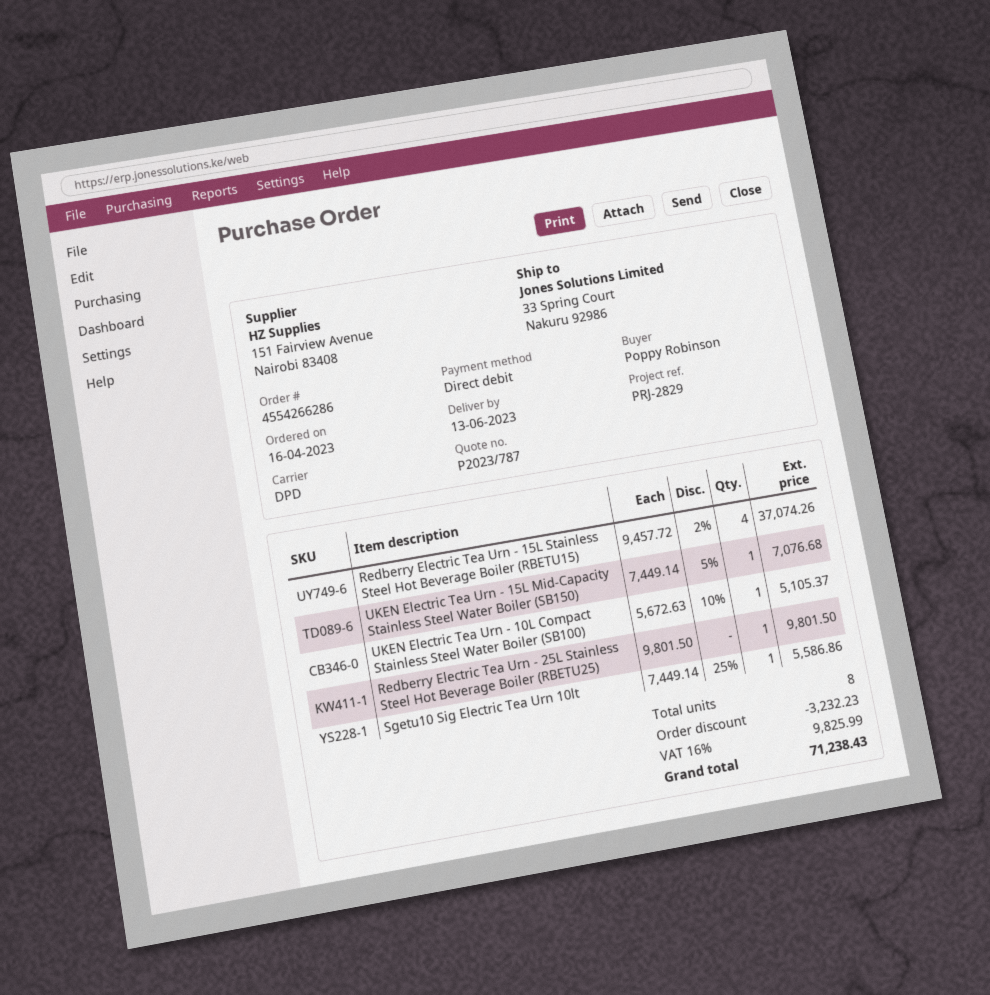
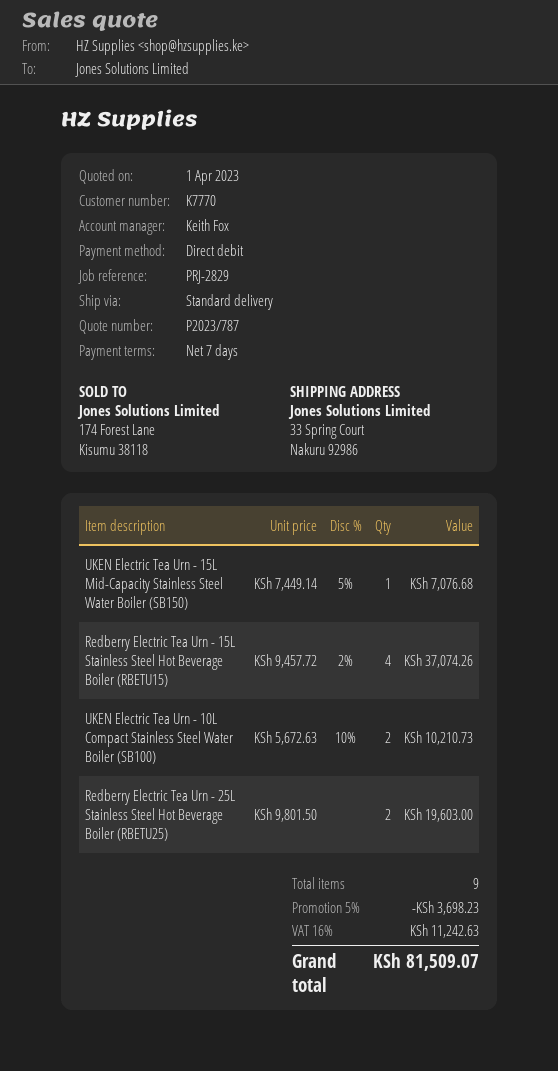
shipping method: DPD -> standard
UKEN Electric Tea Urn - 10L Compact Stainless Steel Water Boiler (SB100): 1 x 5672.63 - 10% = 5105.37 -> 2 x 5672.63 - 10% = 10210.73
Redberry Electric Tea Urn - 25L Stainless Steel Hot Beverage Boiler (RBETU25): 1 x 9801.50 = 9801.50 -> 2 x 9801.50 = 19603.00
Sgetu10 Sig Electric Tea Urn 10lt: 1 x 7449.14 - 25% = 5586.86 -> none
total quantity: 8 -> 9
discount: 3232.23 -> 3698.23
tax: 16% = 9825.99 -> 16% = 11242.63
total: 71238.43 -> 81509.07

